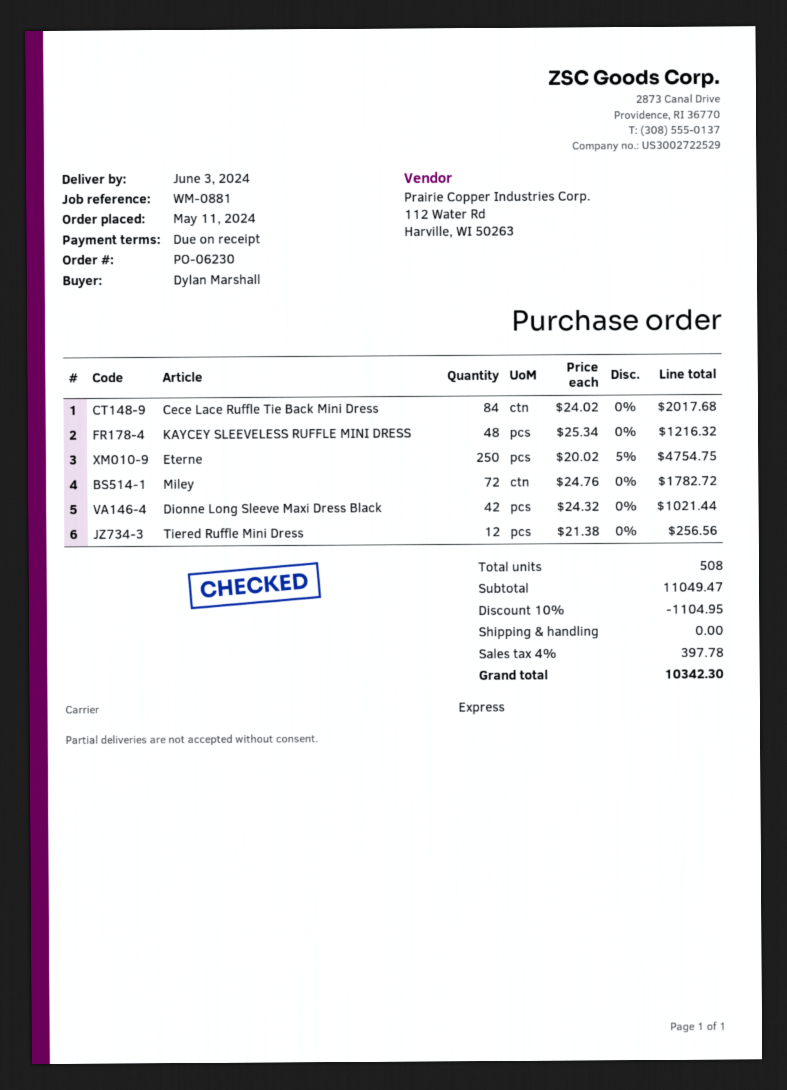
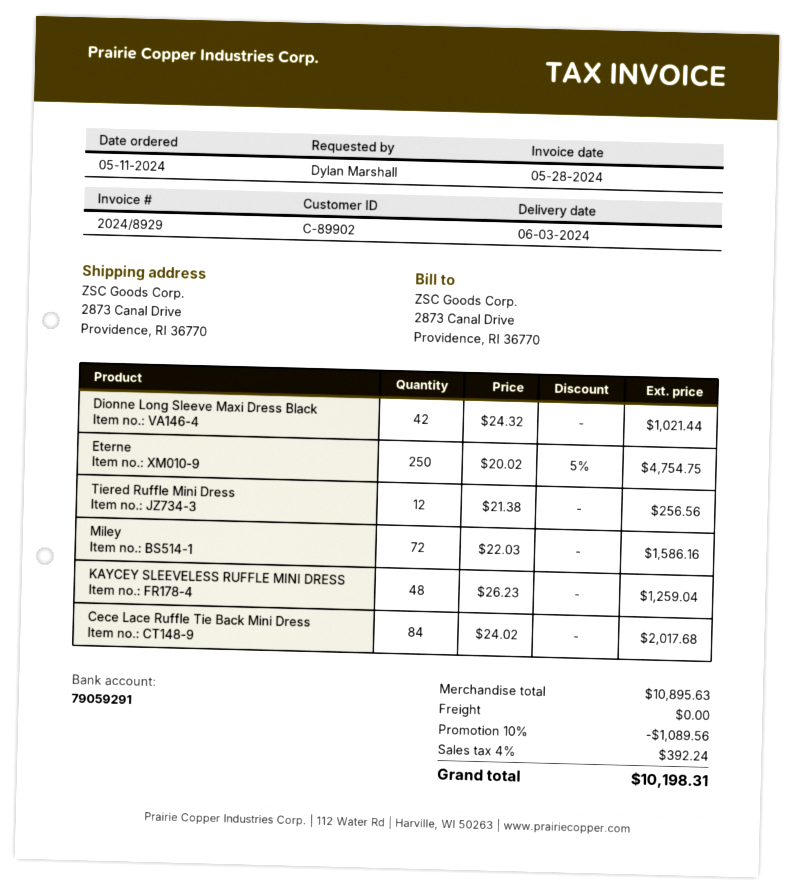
KAYCEY SLEEVELESS RUFFLE MINI DRESS: 48 x 25.34 = 1216.32 -> 48 x 26.23 = 1259.04
Miley: 72 x 24.76 = 1782.72 -> 72 x 22.03 = 1586.16
subtotal: 11049.47 -> 10895.63
discount: 10% = 1104.95 -> 10% = 1089.56
tax: 4% = 397.78 -> 4% = 392.24
total: 10342.30 -> 10198.31

